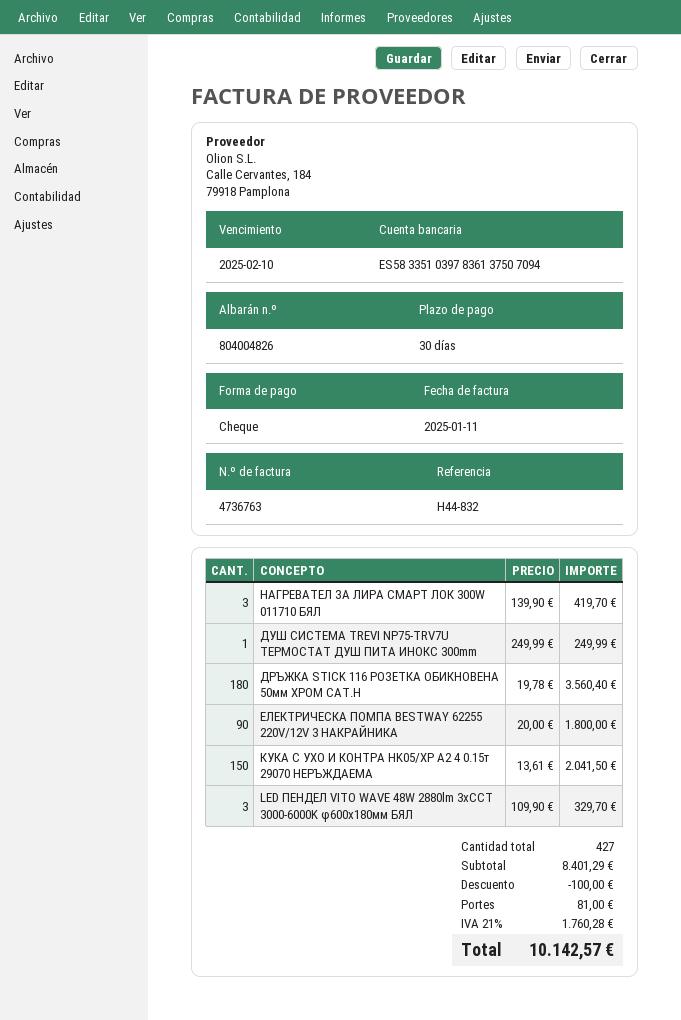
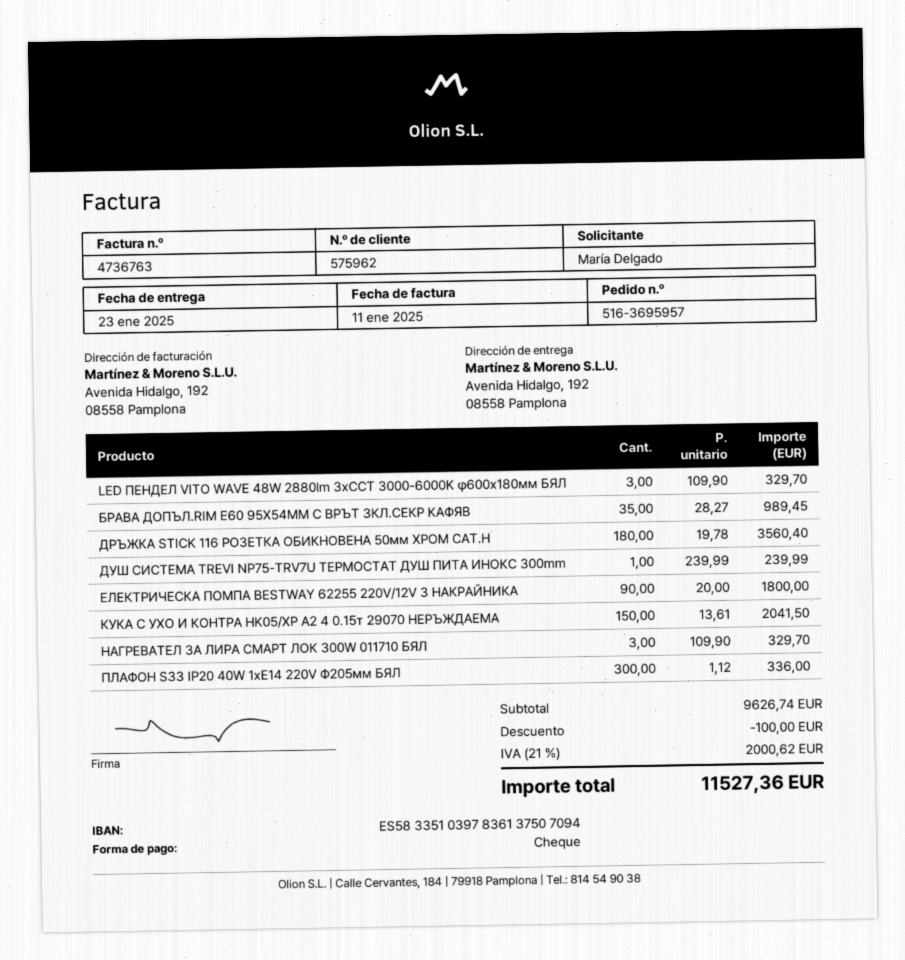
НАГРЕВАТЕЛ ЗА ЛИРА СМАРТ ЛОК 300W 011710 БЯЛ: 3 x 139.90 = 419.70 -> 3 x 109.90 = 329.70
ДУШ СИСТЕМА TREVI NP75-TRV7U ТЕРМОСТАТ ДУШ ПИТА ИНОКС 300mm: 1 x 249.99 = 249.99 -> 1 x 239.99 = 239.99
БРАВА ДОПЪЛ.RIM E60 95Х54ММ С ВРЪТ 3КЛ.СЕКР КАФЯВ: none -> 35 x 28.27 = 989.45
ПЛАФОН S33 IP20 40W 1хЕ14 220V Ф205мм БЯЛ: none -> 300 x 1.12 = 336.00
subtotal: 8401.29 -> 9626.74
shipping: 81.00 -> none
tax: 21% = 1760.28 -> 21% = 2000.62
total: 10142.57 -> 11527.36

